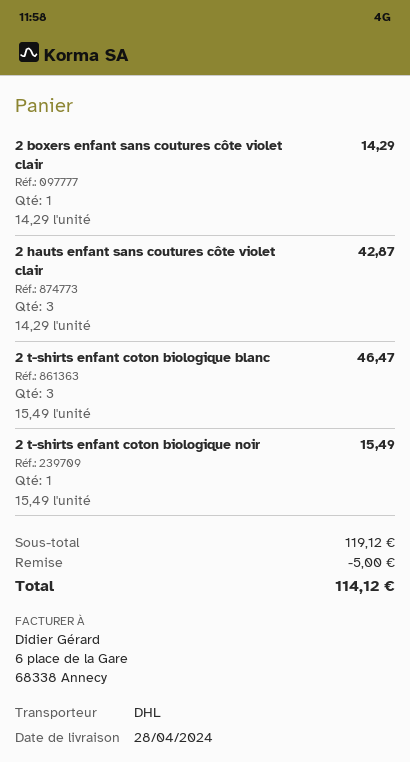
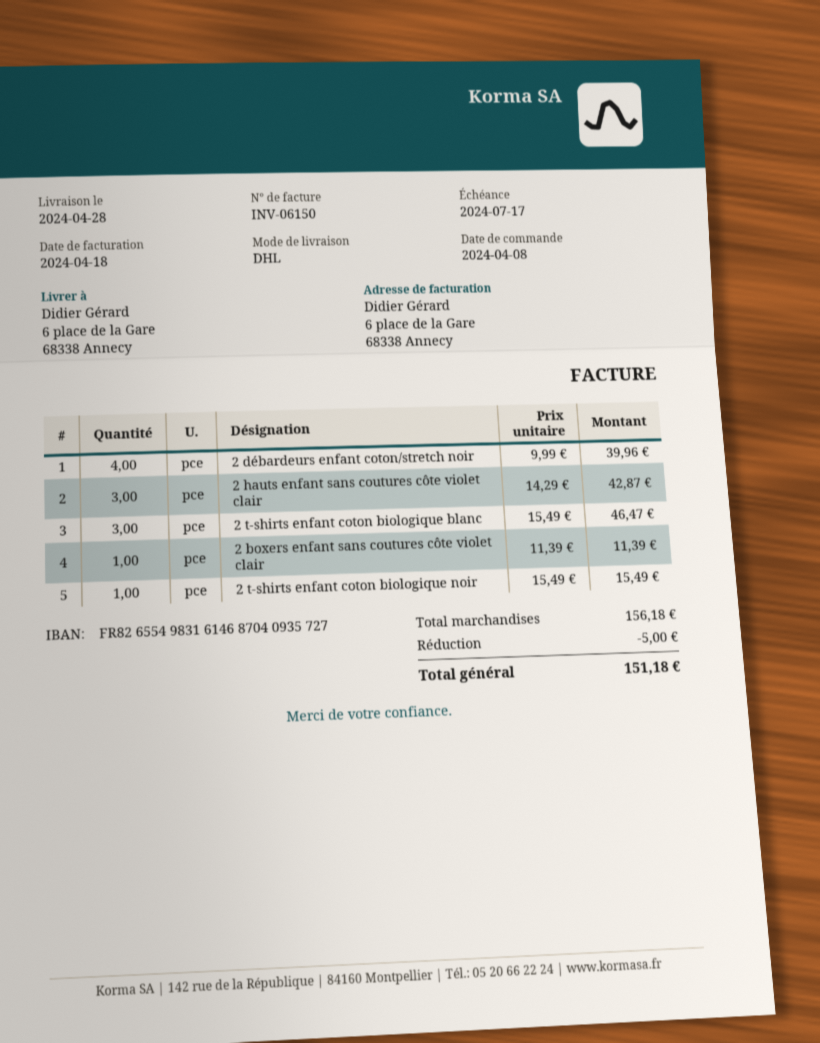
2 boxers enfant sans coutures côte violet clair: 1 x 14.29 = 14.29 -> 1 x 11.39 = 11.39
2 débardeurs enfant coton/stretch noir: none -> 4 x 9.99 = 39.96
subtotal: 119.12 -> 156.18
total: 114.12 -> 151.18

